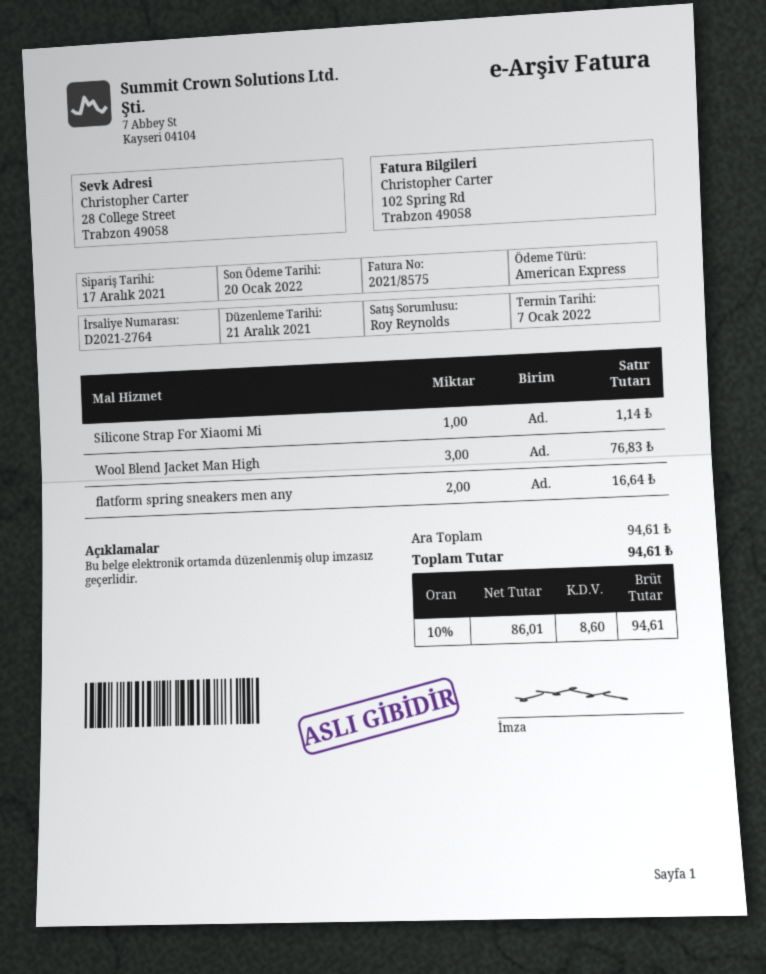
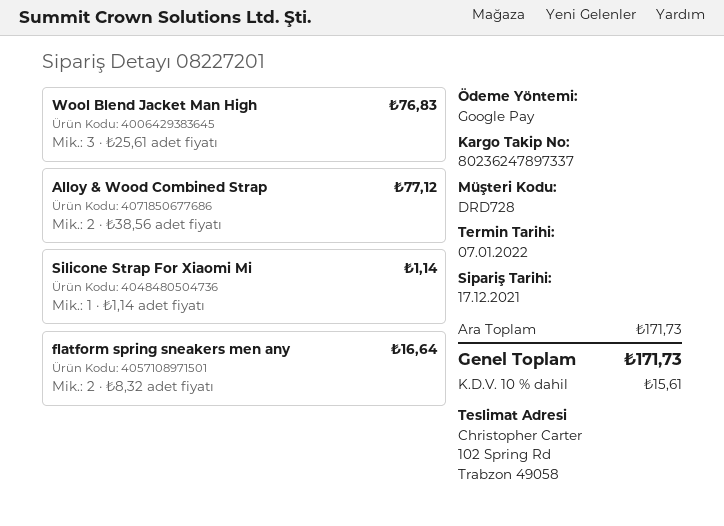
payment method: American Express -> Google Pay
ship to: 28 College Street, Trabzon 49058 -> 102 Spring Rd, Trabzon 49058
Alloy & Wood Combined Strap: none -> 2 for 77.12
subtotal: 94.61 -> 171.73
tax: 10% = 8.60 -> 10% = 15.61
total: 94.61 -> 171.73

